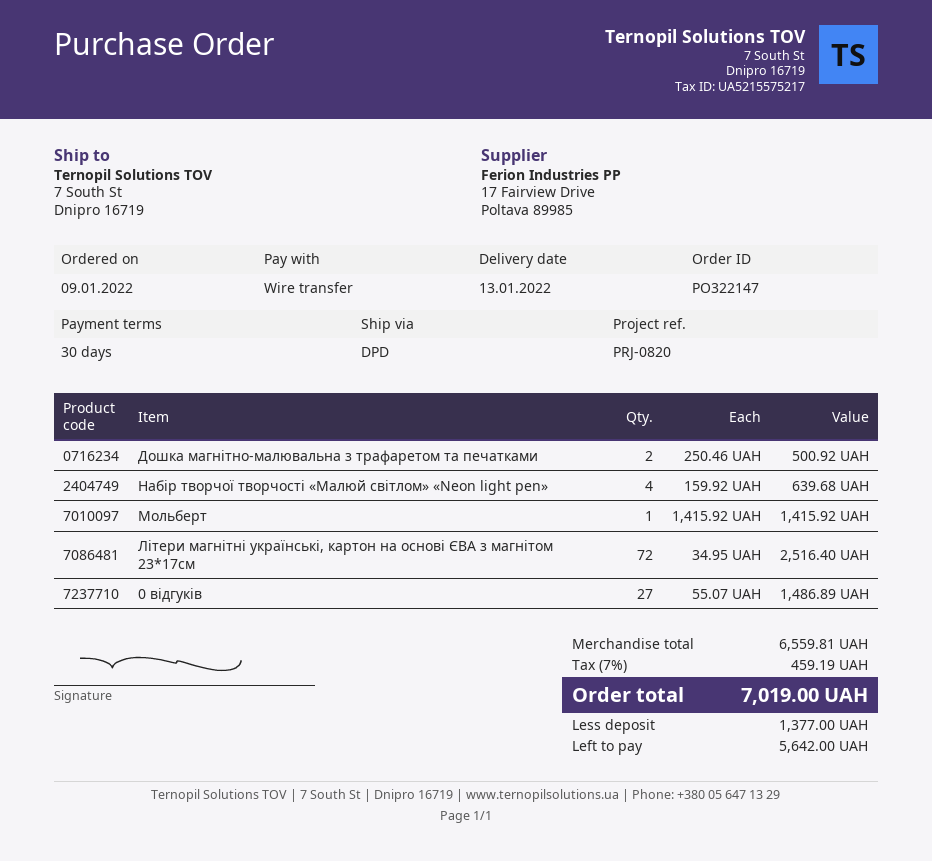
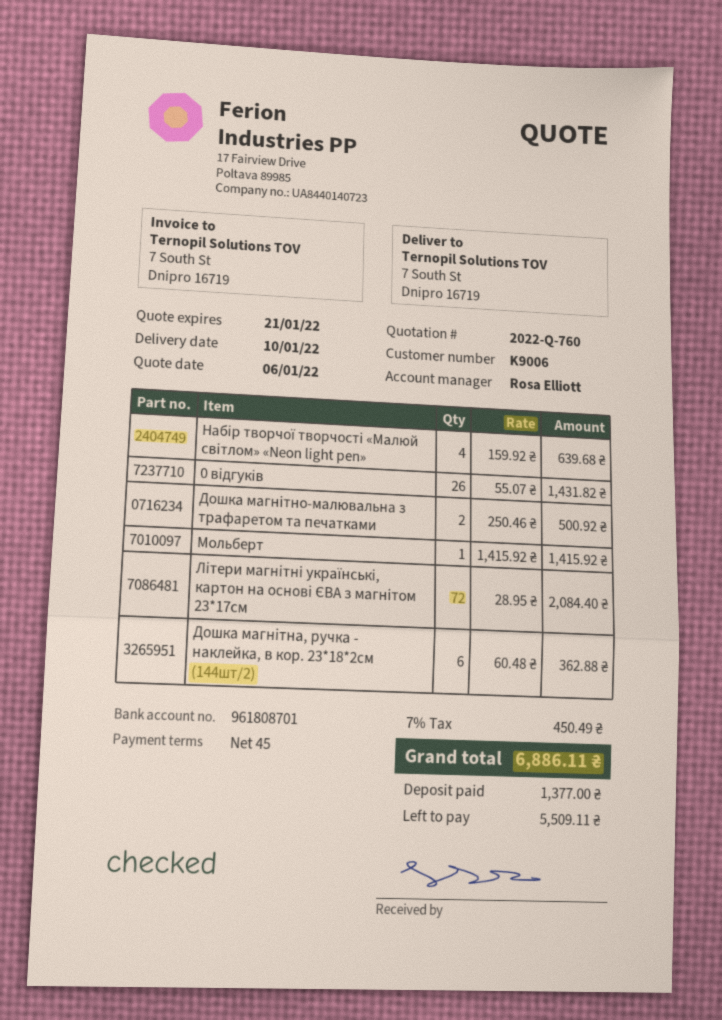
delivery date: 2022-01-13 -> 2022-01-10
payment terms: 30 days -> 45 days
Літери магнітні українські, картон на основі ЄВА з магнітом 23*17см: 72 x 34.95 = 2516.40 -> 72 x 28.95 = 2084.40
0 відгуків: 27 x 55.07 = 1486.89 -> 26 x 55.07 = 1431.82
Дошка магнітна, ручка - наклейка, в кор. 23*18*2см (144шт/2): none -> 6 x 60.48 = 362.88
tax: 7% = 459.19 -> 7% = 450.49
total: 7019.00 -> 6886.11
balance: 5642.00 -> 5509.11

